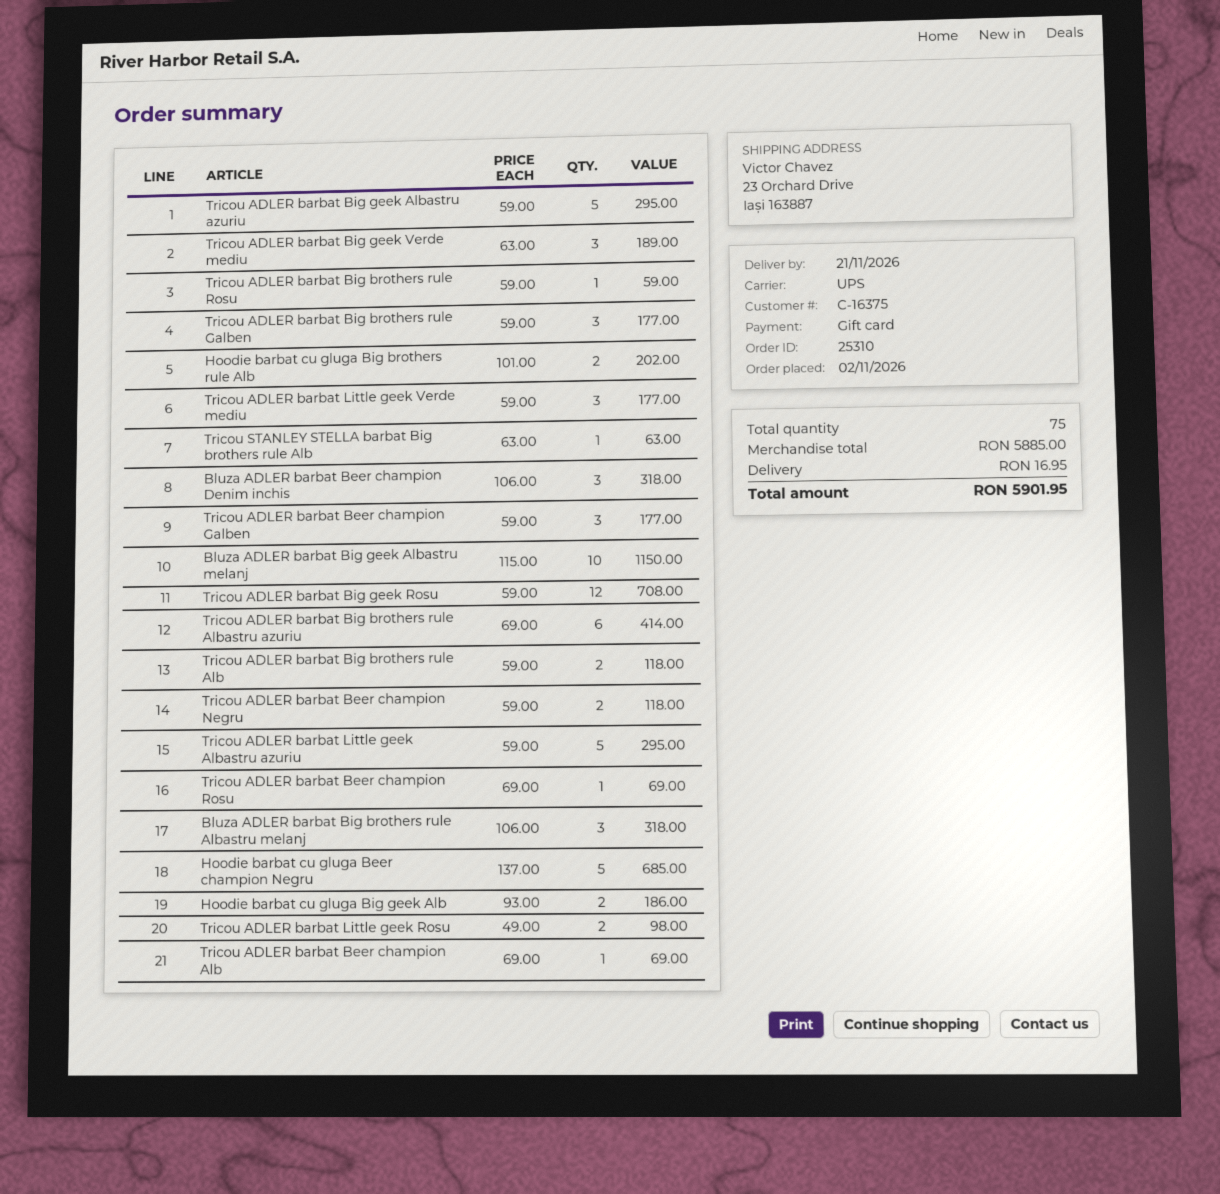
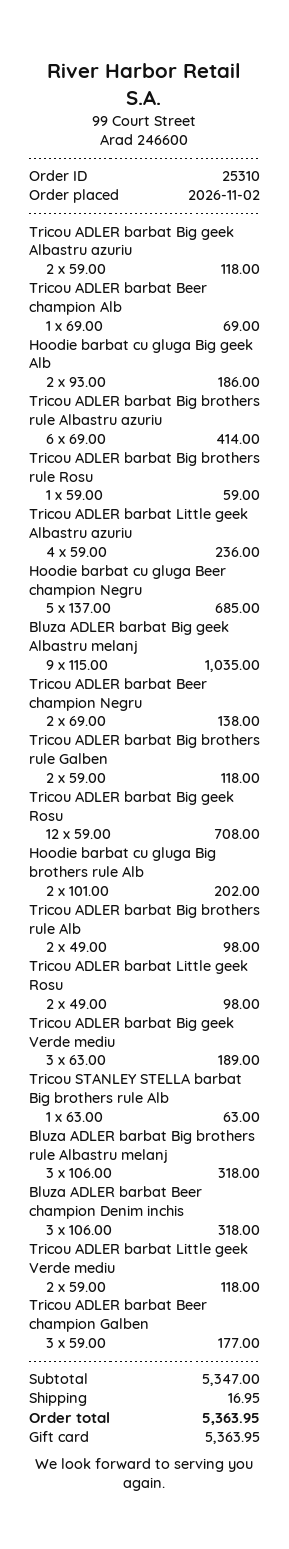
Tricou ADLER barbat Big geek Albastru azuriu: 5 x 59.00 = 295.00 -> 2 x 59.00 = 118.00
Tricou ADLER barbat Big brothers rule Galben: 3 x 59.00 = 177.00 -> 2 x 59.00 = 118.00
Tricou ADLER barbat Little geek Verde mediu: 3 x 59.00 = 177.00 -> 2 x 59.00 = 118.00
Bluza ADLER barbat Big geek Albastru melanj: 10 x 115.00 = 1150.00 -> 9 x 115.00 = 1035.00
Tricou ADLER barbat Big brothers rule Alb: 2 x 59.00 = 118.00 -> 2 x 49.00 = 98.00
Tricou ADLER barbat Beer champion Negru: 2 x 59.00 = 118.00 -> 2 x 69.00 = 138.00
Tricou ADLER barbat Little geek Albastru azuriu: 5 x 59.00 = 295.00 -> 4 x 59.00 = 236.00
Tricou ADLER barbat Beer champion Rosu: 1 x 69.00 = 69.00 -> none
subtotal: 5885.00 -> 5347.00
total: 5901.95 -> 5363.95

